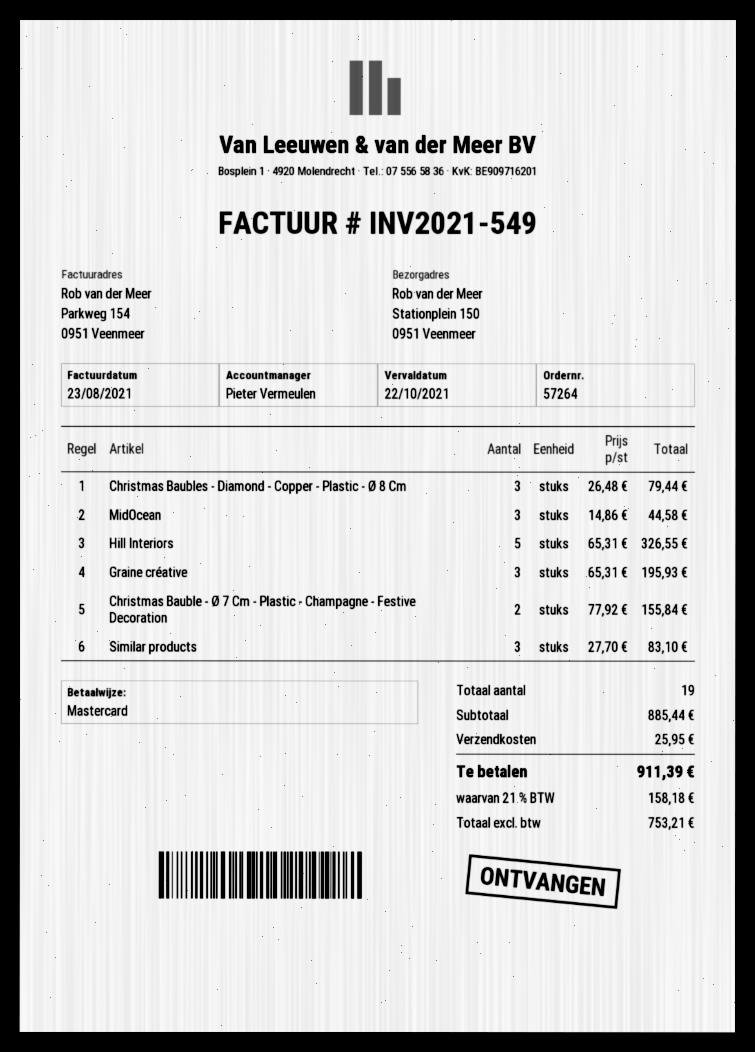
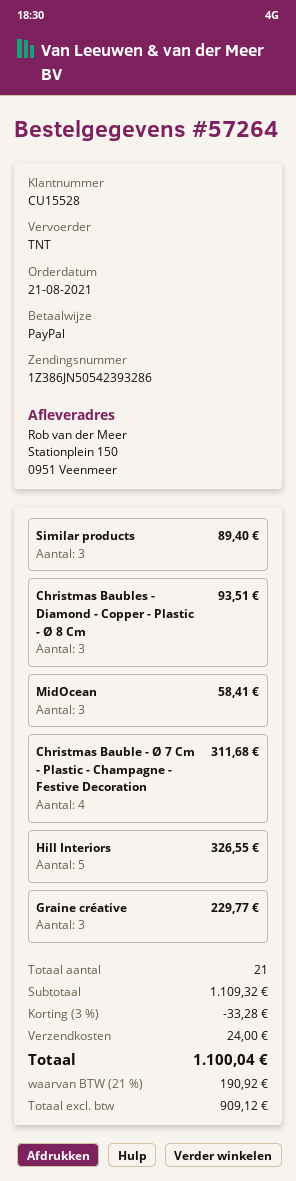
payment method: Mastercard -> PayPal
Christmas Baubles - Diamond - Copper - Plastic - Ø 8 Cm: 3 for 79.44 -> 3 for 93.51
MidOcean: 3 for 44.58 -> 3 for 58.41
Graine créative: 3 for 195.93 -> 3 for 229.77
Christmas Bauble - Ø 7 Cm - Plastic - Champagne - Festive Decoration: 2 for 155.84 -> 4 for 311.68
Similar products: 3 for 83.10 -> 3 for 89.40
total quantity: 19 -> 21
subtotal: 885.44 -> 1109.32
discount: none -> 3% = 33.28
shipping: 25.95 -> 24.00
net: 753.21 -> 909.12
tax: 21% = 158.18 -> 21% = 190.92
total: 911.39 -> 1100.04

